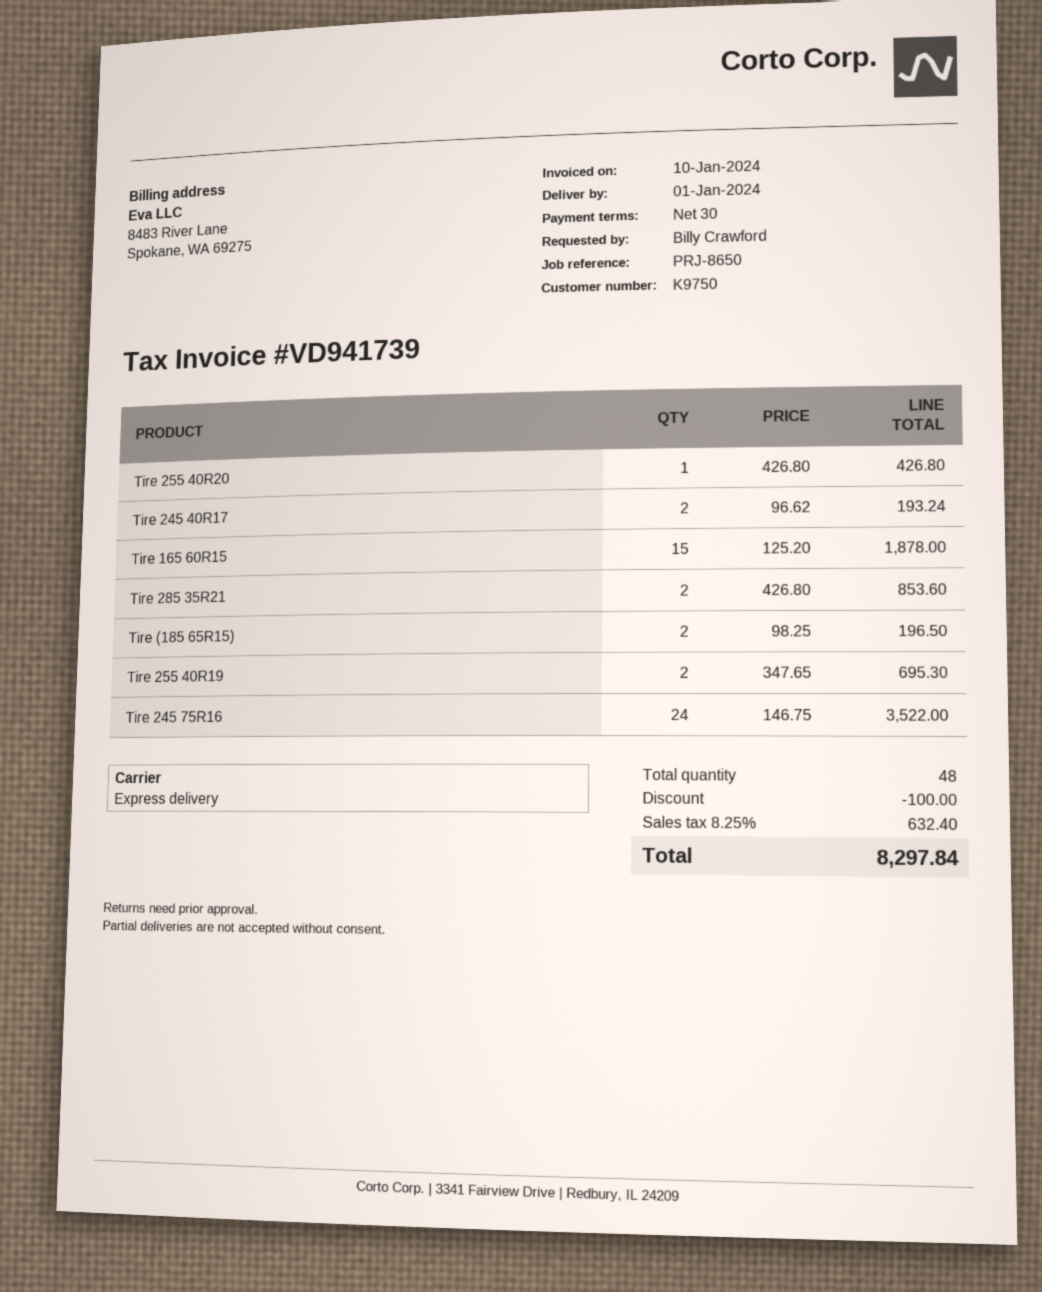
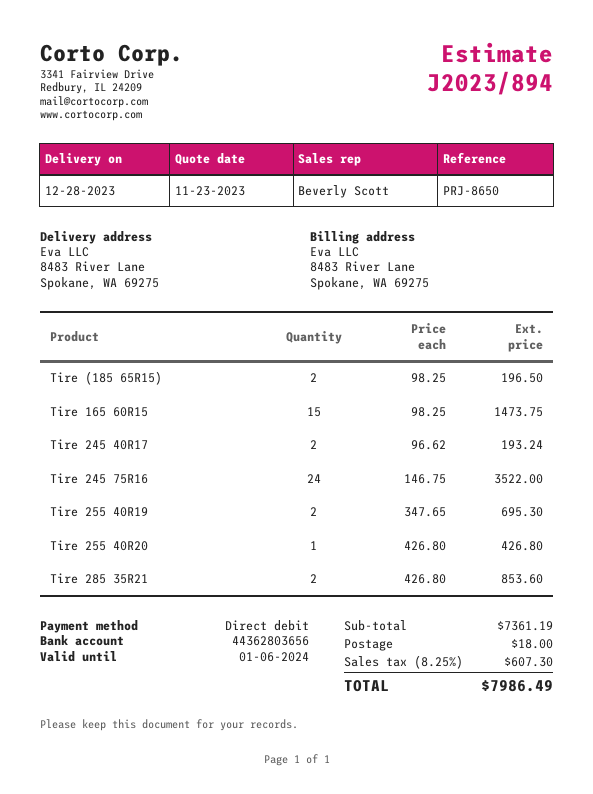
delivery date: 2024-01-01 -> 2023-12-28
Tire 165 60R15: 15 x 125.20 = 1878.00 -> 15 x 98.25 = 1473.75
discount: 100.00 -> none
shipping: none -> 18.00
tax: 8.25% = 632.40 -> 8.25% = 607.30
total: 8297.84 -> 7986.49

